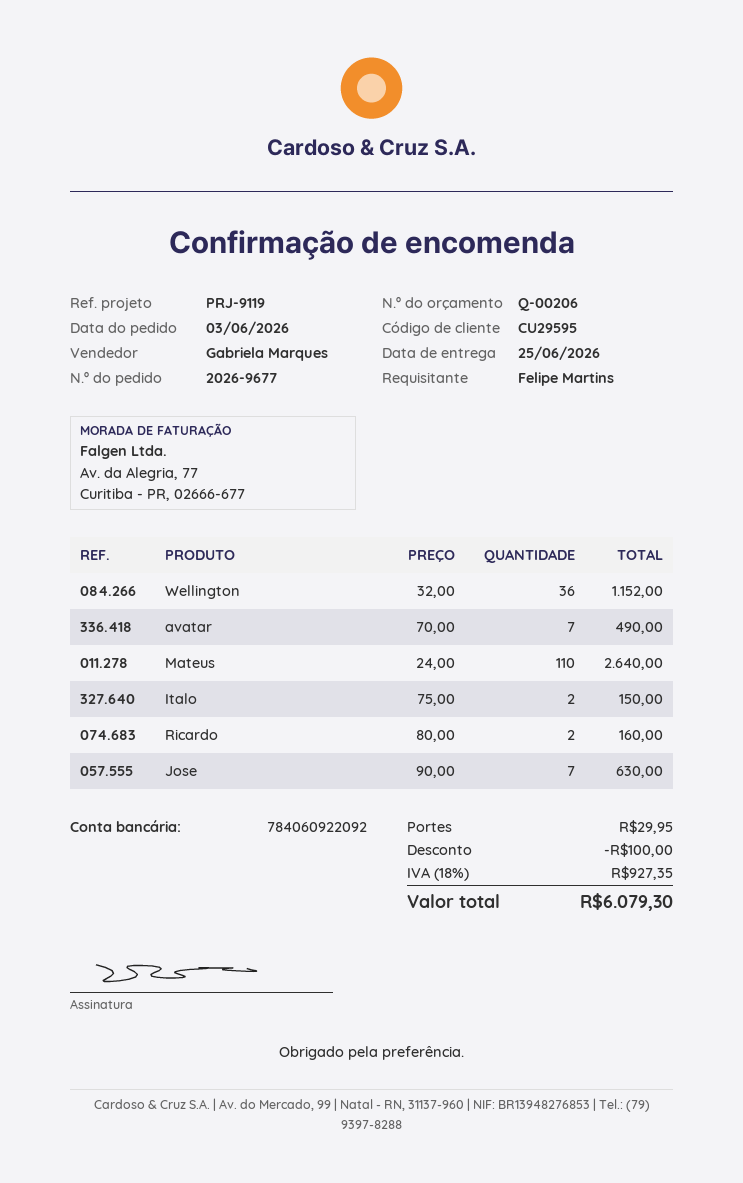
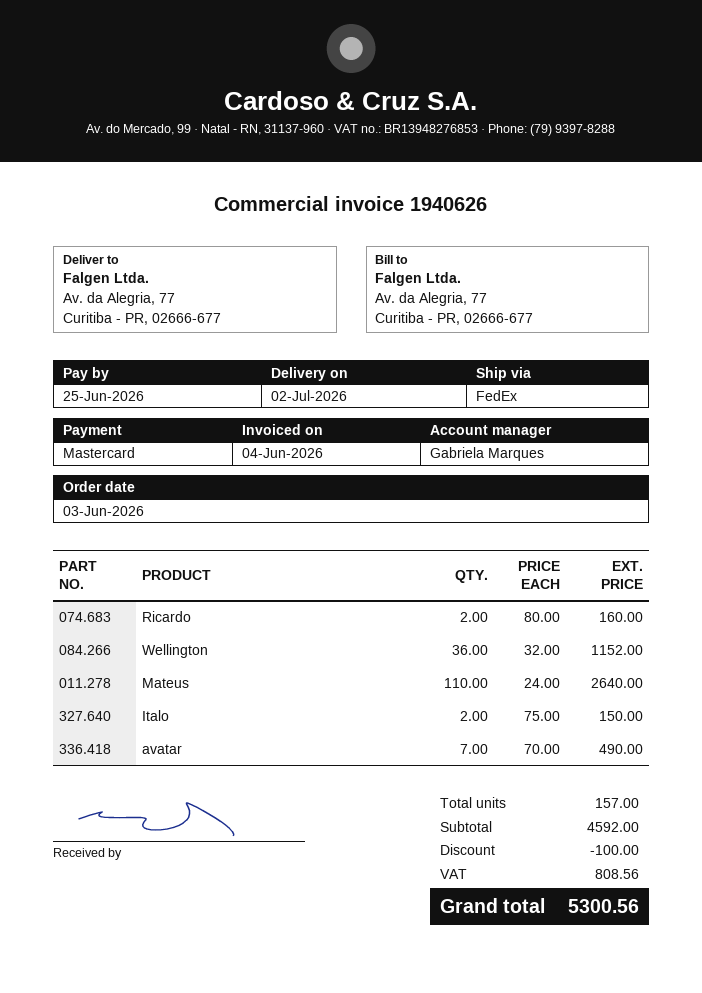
delivery date: 2026-06-25 -> 2026-07-02
Jose: 7 x 90.00 = 630.00 -> none
shipping: 29.95 -> none
tax: 927.35 -> 808.56
total: 6079.30 -> 5300.56

